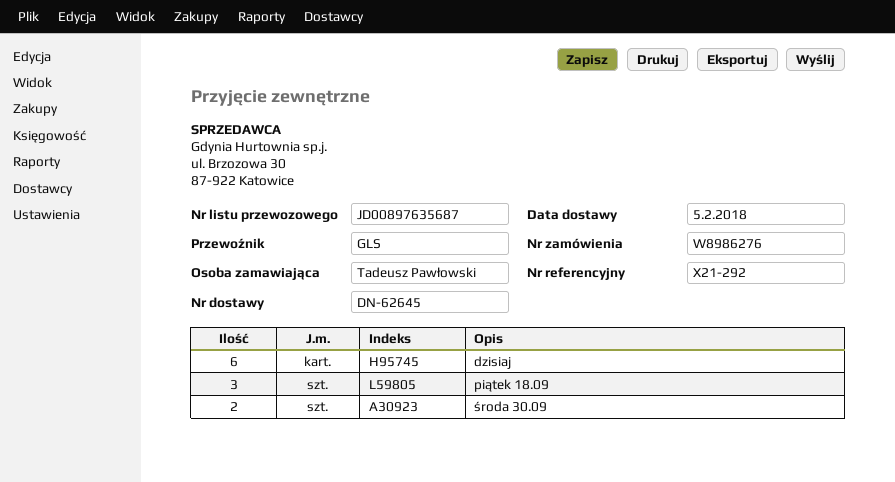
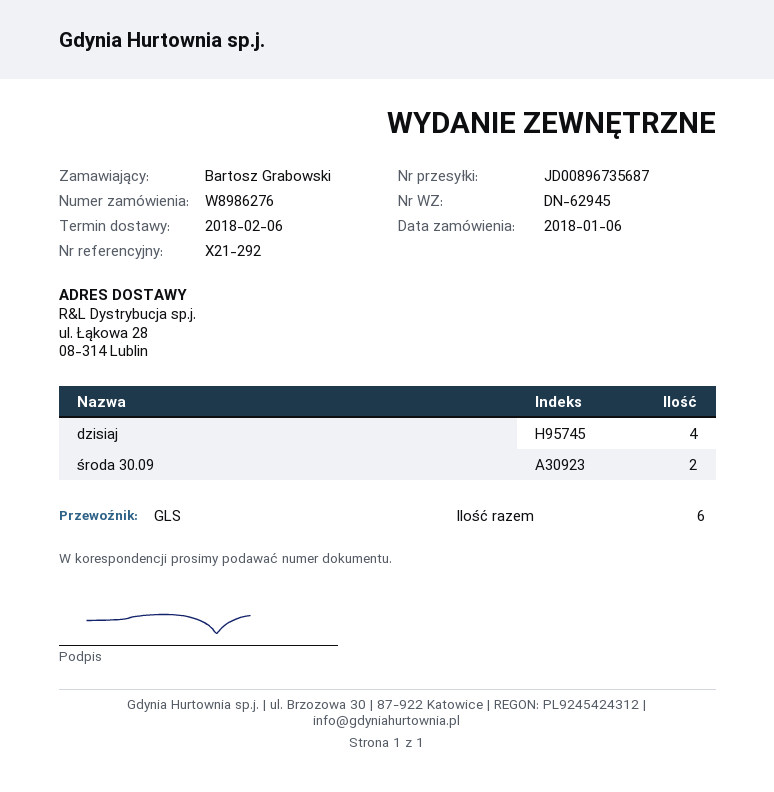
delivery note number: DN-62645 -> DN-62945
delivery date: 2018-02-05 -> 2018-02-06
ordered by: Tadeusz Pawłowski -> Bartosz Grabowski
tracking number: JD00897635687 -> JD00896735687
dzisiaj: 6 -> 4
piątek 18.09: 3 -> none

